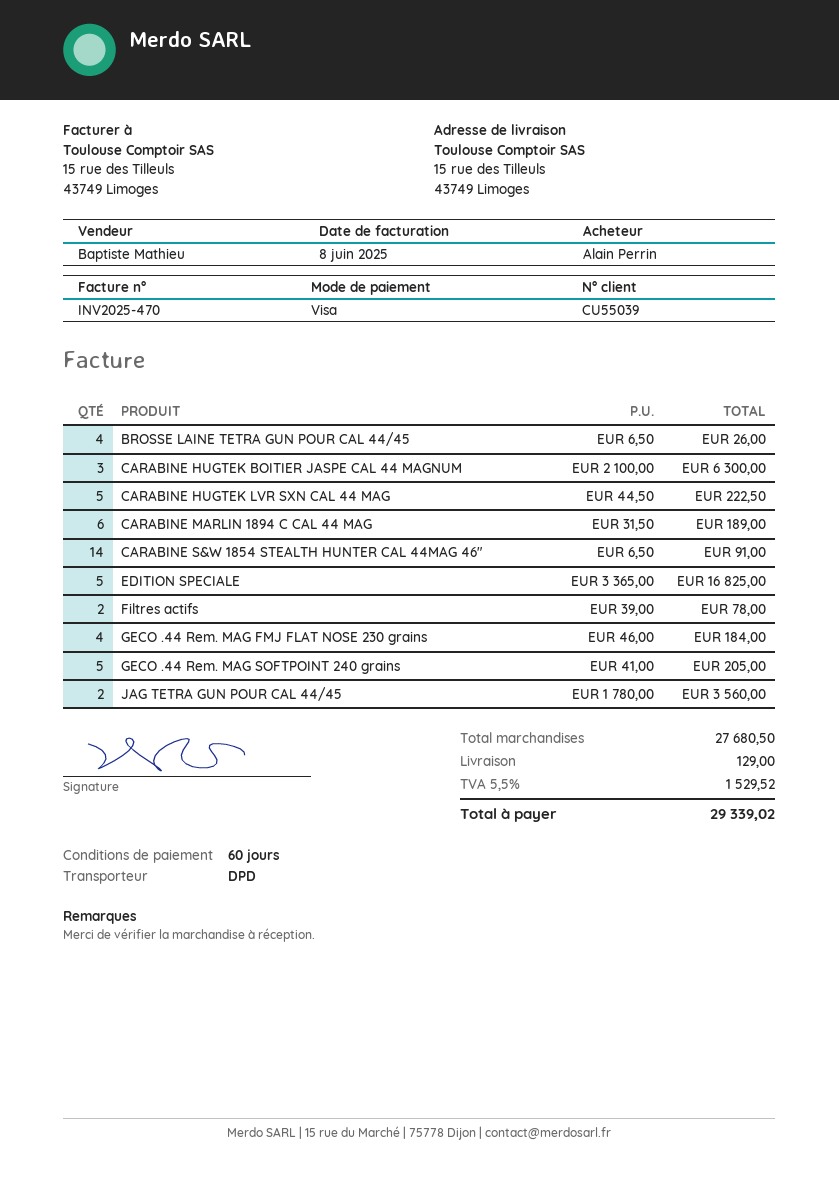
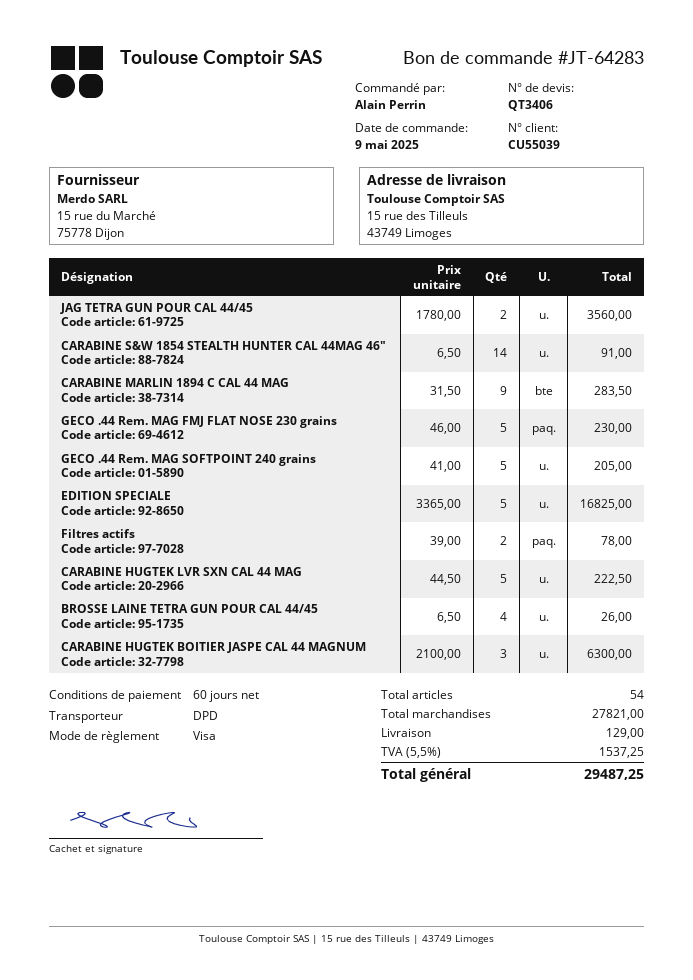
CARABINE MARLIN 1894 C CAL 44 MAG: 6 x 31.50 = 189.00 -> 9 x 31.50 = 283.50
GECO .44 Rem. MAG FMJ FLAT NOSE 230 grains: 4 x 46.00 = 184.00 -> 5 x 46.00 = 230.00
subtotal: 27680.50 -> 27821.00
tax: 5.5% = 1529.52 -> 5.5% = 1537.25
total: 29339.02 -> 29487.25

